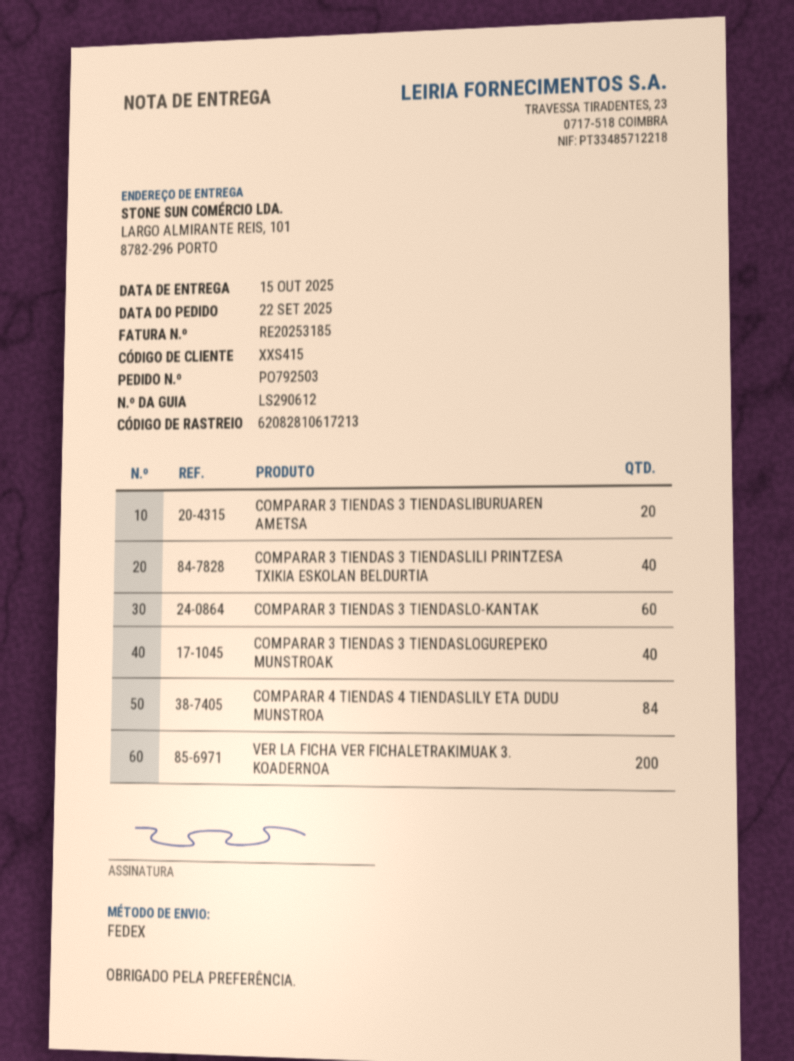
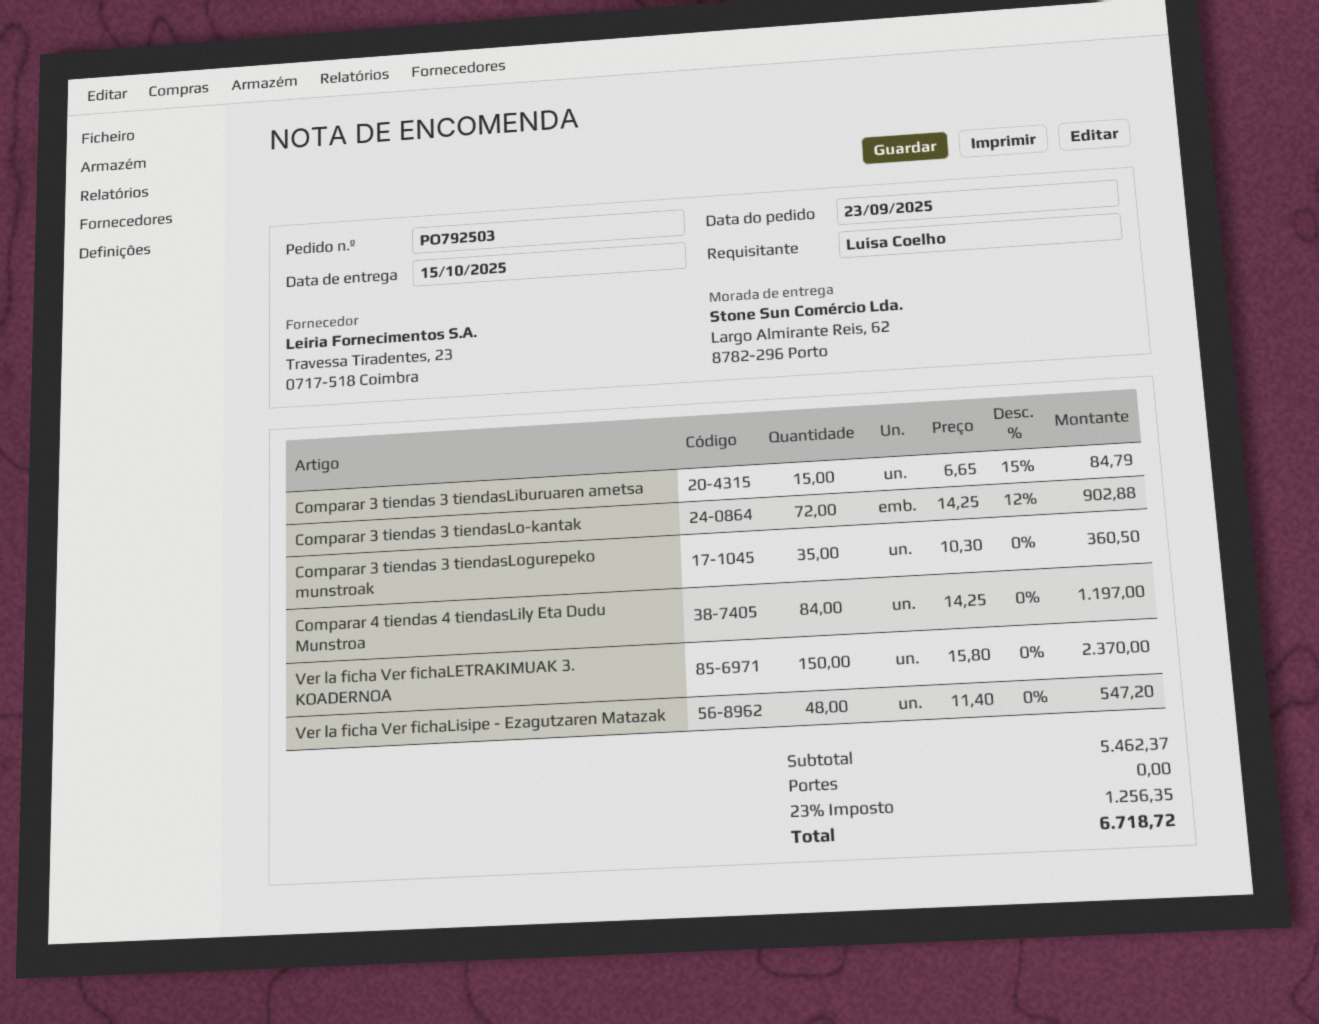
order date: 2025-09-22 -> 2025-09-23
ship to: LARGO ALMIRANTE REIS, 101, 8782-296 PORTO -> Largo Almirante Reis, 62, 8782-296 Porto
COMPARAR 3 TIENDAS 3 TIENDASLIBURUAREN AMETSA: 20 -> 15
COMPARAR 3 TIENDAS 3 TIENDASLILI PRINTZESA TXIKIA ESKOLAN BELDURTIA: 40 -> none
COMPARAR 3 TIENDAS 3 TIENDASLO-KANTAK: 60 -> 72
COMPARAR 3 TIENDAS 3 TIENDASLOGUREPEKO MUNSTROAK: 40 -> 35
VER LA FICHA VER FICHALETRAKIMUAK 3. KOADERNOA: 200 -> 150
Ver la ficha Ver fichaLisipe - Ezagutzaren Matazak: none -> 48

